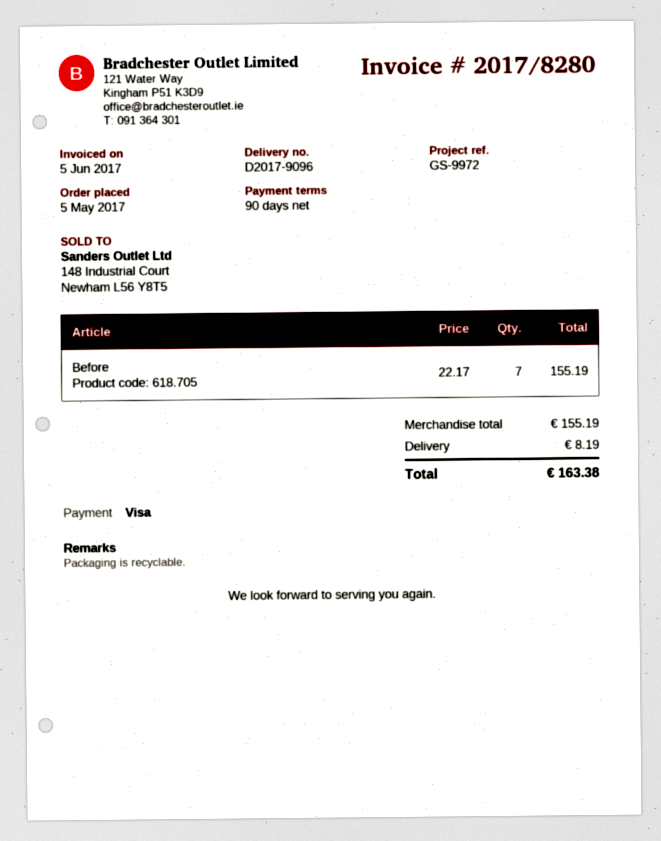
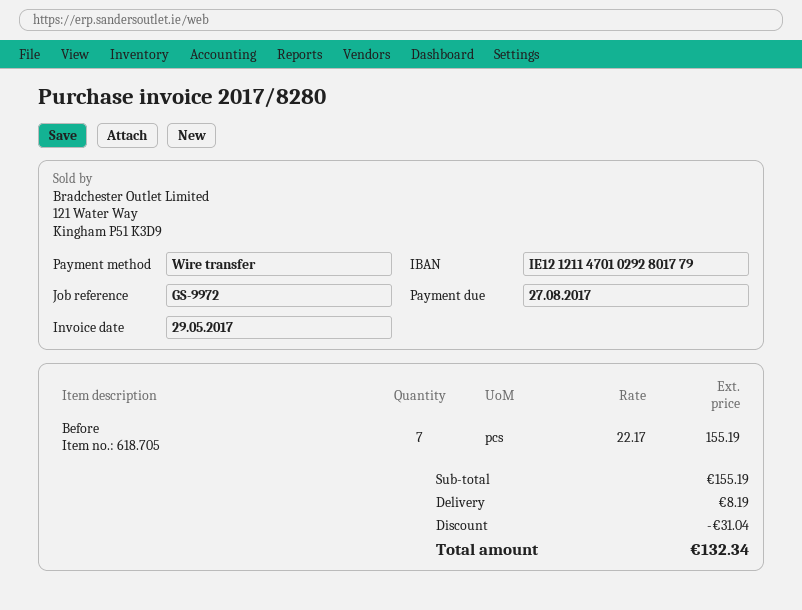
invoice date: 2017-06-05 -> 2017-05-29
payment method: Visa -> bank transfer
discount: none -> 31.04
total: 163.38 -> 132.34

